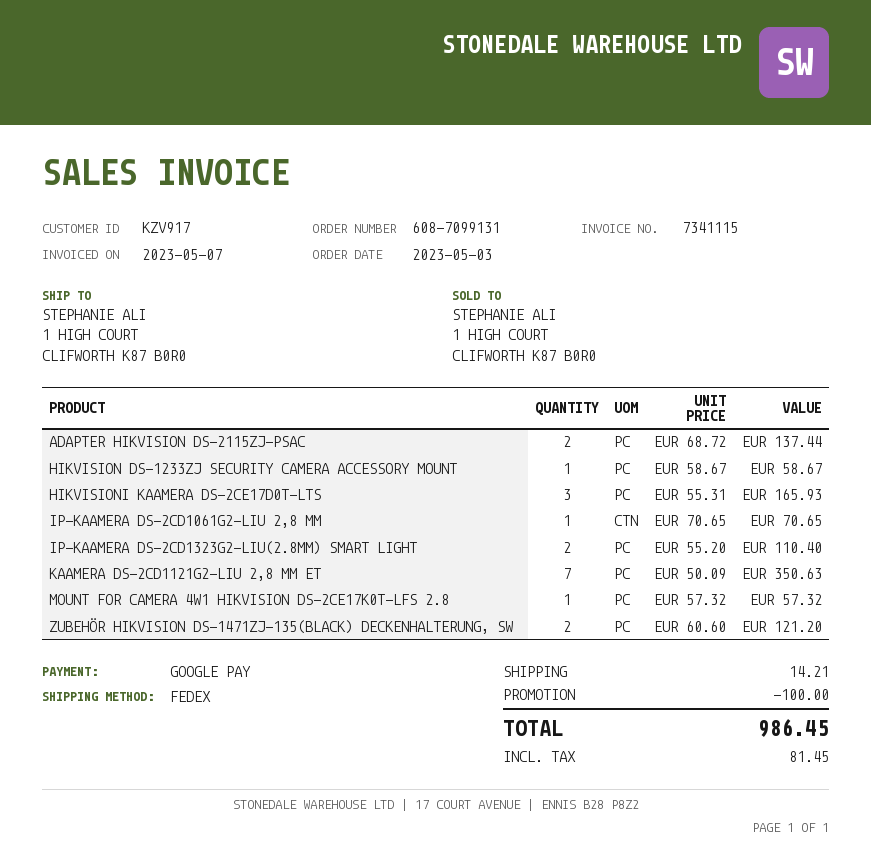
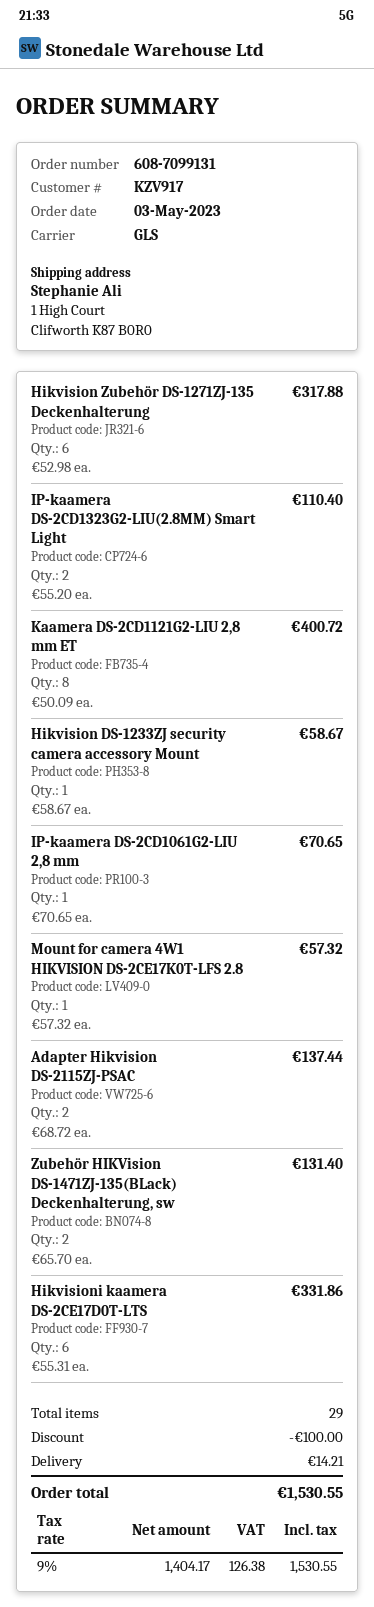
shipping method: FedEx -> GLS
HIKVISIONI KAAMERA DS-2CE17D0T-LTS: 3 x 55.31 = 165.93 -> 6 x 55.31 = 331.86
KAAMERA DS-2CD1121G2-LIU 2,8 MM ET: 7 x 50.09 = 350.63 -> 8 x 50.09 = 400.72
ZUBEHÖR HIKVISION DS-1471ZJ-135(BLACK) DECKENHALTERUNG, SW: 2 x 60.60 = 121.20 -> 2 x 65.70 = 131.40
Hikvision Zubehör DS-1271ZJ-135 Deckenhalterung: none -> 6 x 52.98 = 317.88
tax: 81.45 -> 126.38
total: 986.45 -> 1530.55

